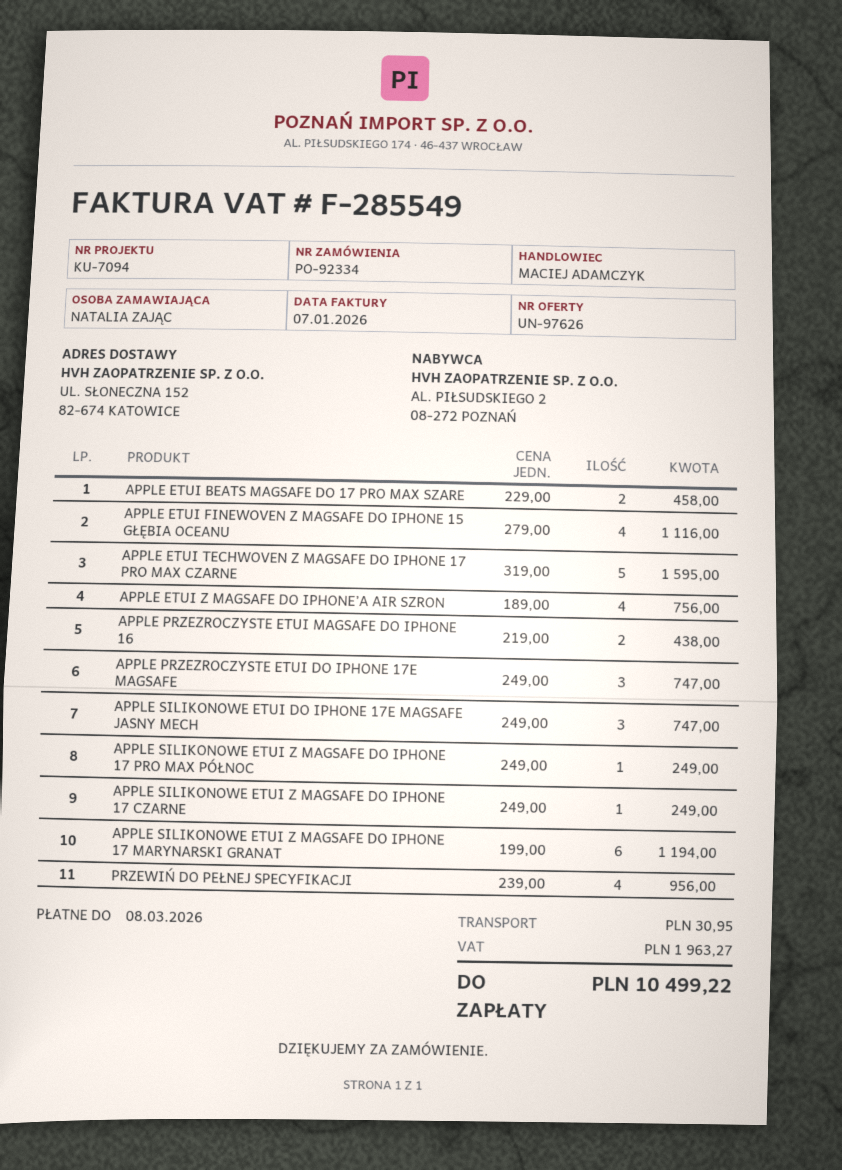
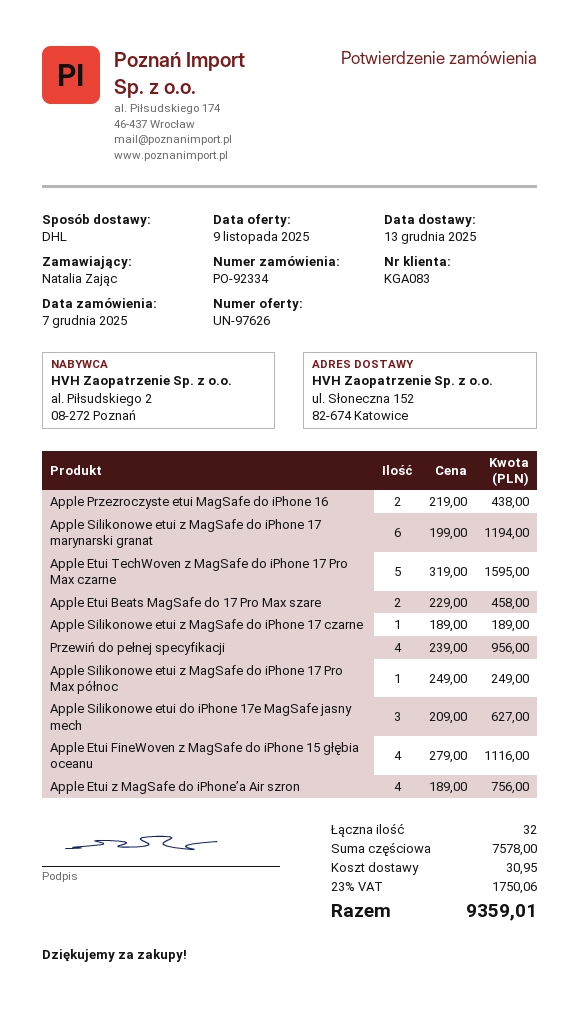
APPLE PRZEZROCZYSTE ETUI DO IPHONE 17E MAGSAFE: 3 x 249.00 = 747.00 -> none
APPLE SILIKONOWE ETUI DO IPHONE 17E MAGSAFE JASNY MECH: 3 x 249.00 = 747.00 -> 3 x 209.00 = 627.00
APPLE SILIKONOWE ETUI Z MAGSAFE DO IPHONE 17 CZARNE: 1 x 249.00 = 249.00 -> 1 x 189.00 = 189.00
tax: 1963.27 -> 1750.06
total: 10499.22 -> 9359.01

